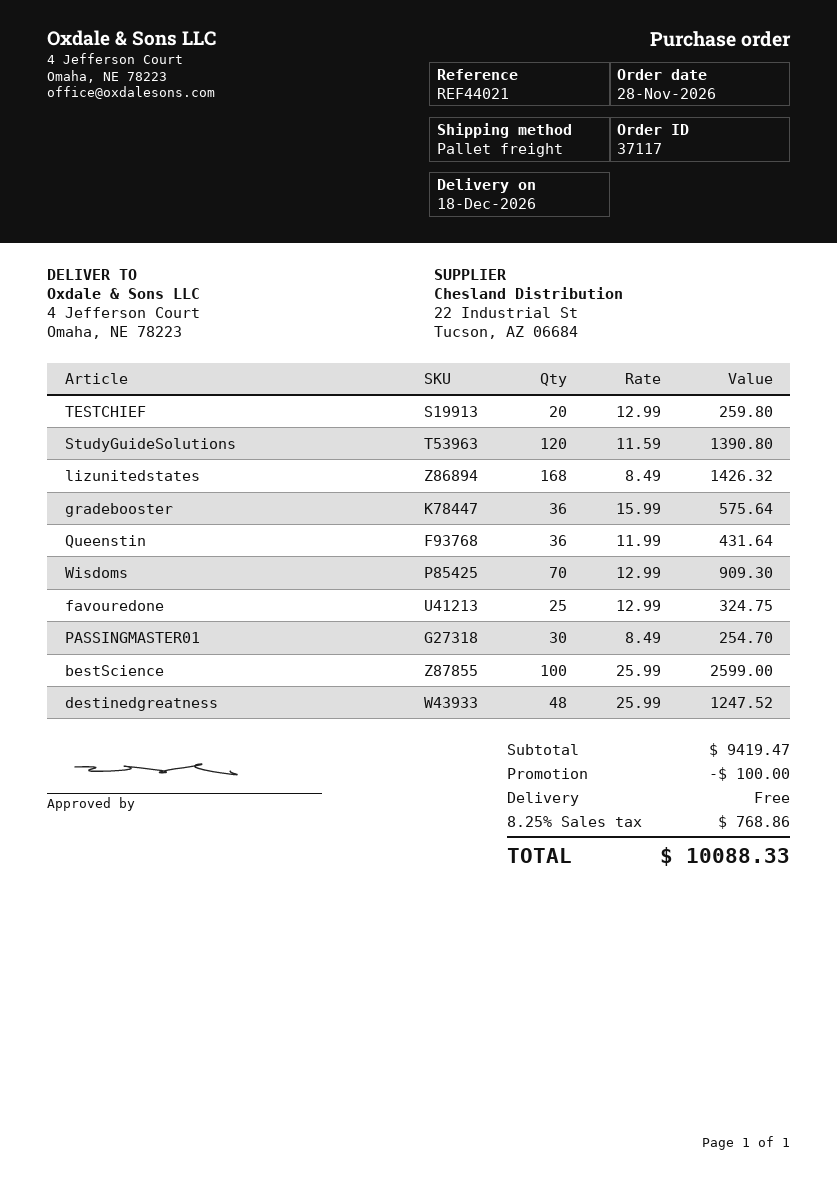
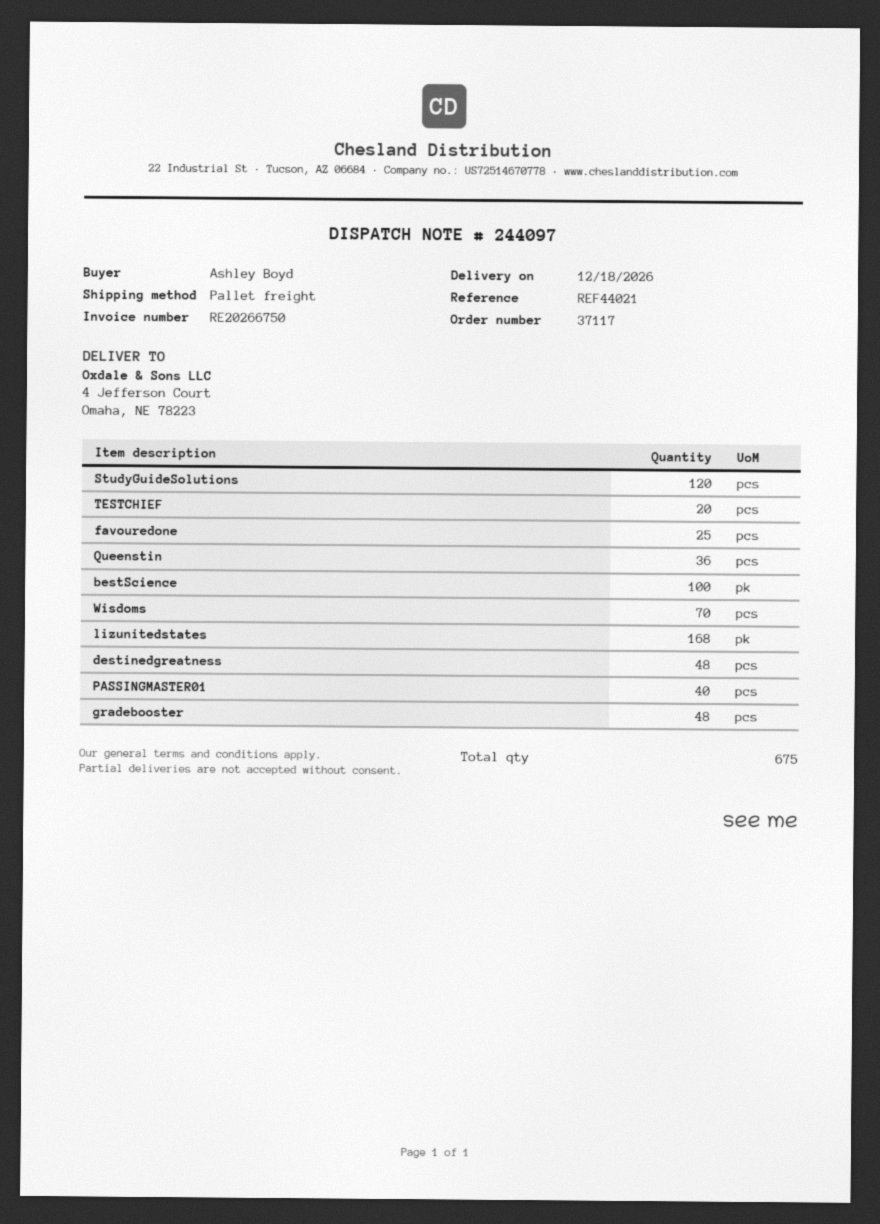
gradebooster: 36 -> 48
PASSINGMASTER01: 30 -> 40

